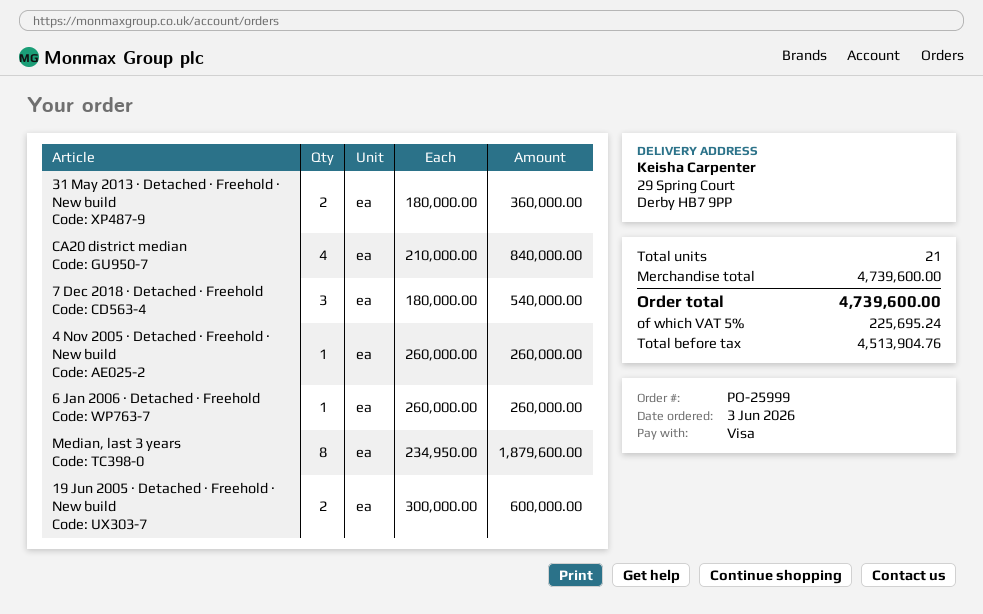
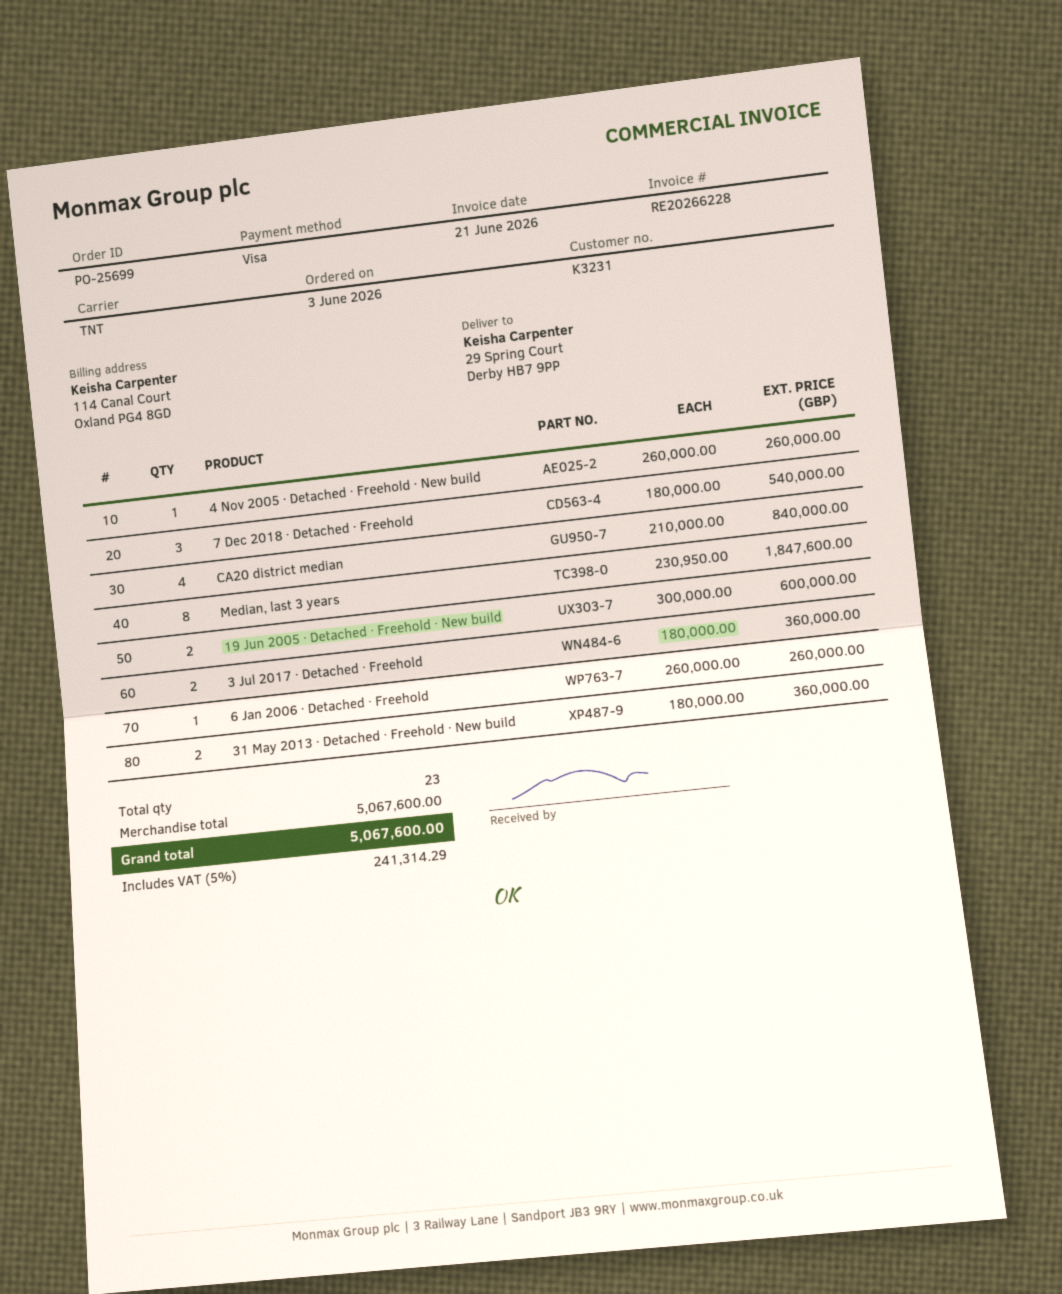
order number: PO-25999 -> PO-25699
Median, last 3 years: 8 x 234950.00 = 1879600.00 -> 8 x 230950.00 = 1847600.00
3 Jul 2017 · Detached · Freehold: none -> 2 x 180000.00 = 360000.00
total quantity: 21 -> 23
subtotal: 4739600.00 -> 5067600.00
tax: 5% = 225695.24 -> 5% = 241314.29
total: 4739600.00 -> 5067600.00

